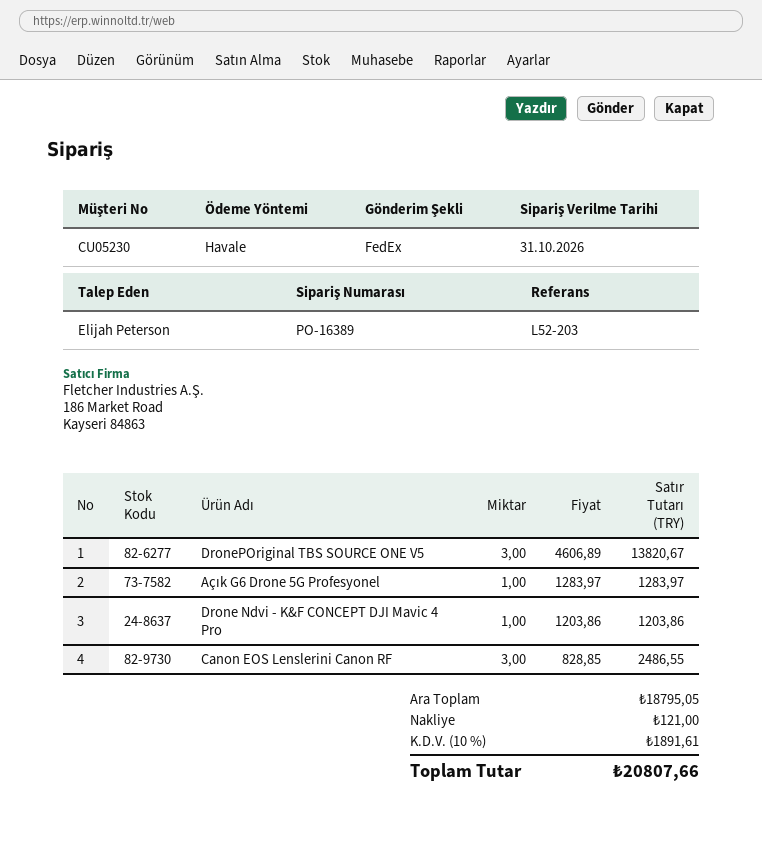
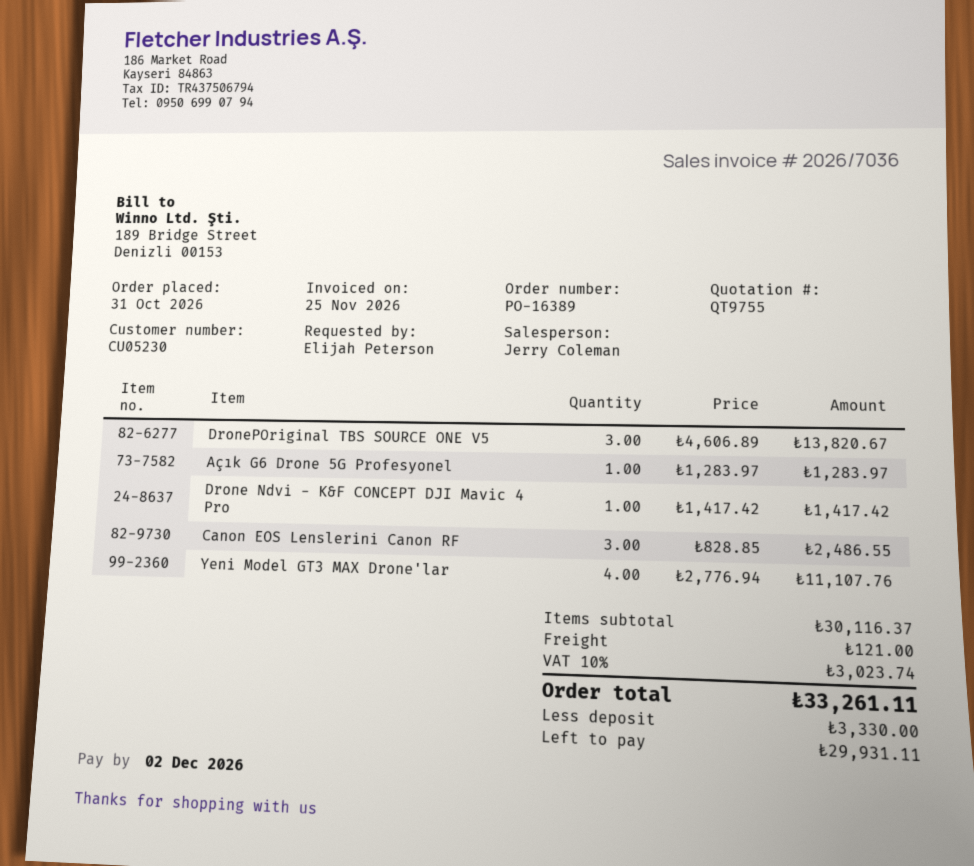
Drone Ndvi - K&F CONCEPT DJI Mavic 4 Pro: 1 x 1203.86 = 1203.86 -> 1 x 1417.42 = 1417.42
Yeni Model GT3 MAX Drone'lar: none -> 4 x 2776.94 = 11107.76
subtotal: 18795.05 -> 30116.37
tax: 10% = 1891.61 -> 10% = 3023.74
total: 20807.66 -> 33261.11

